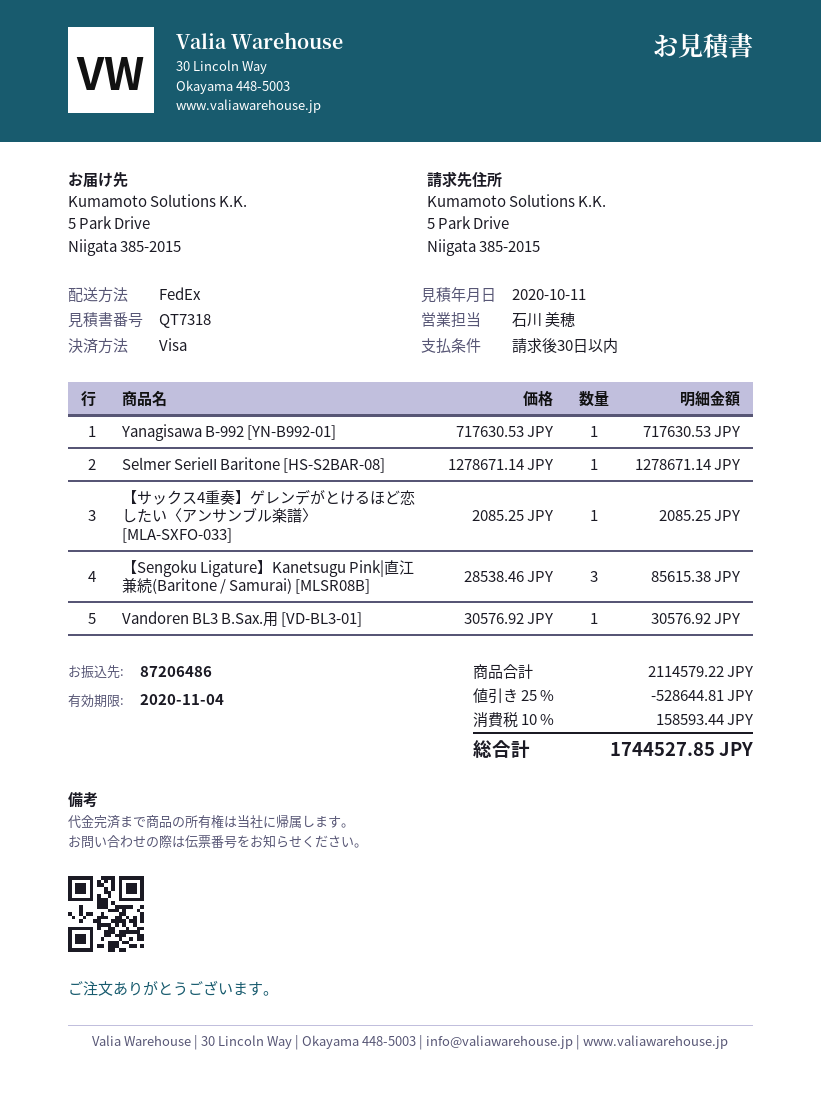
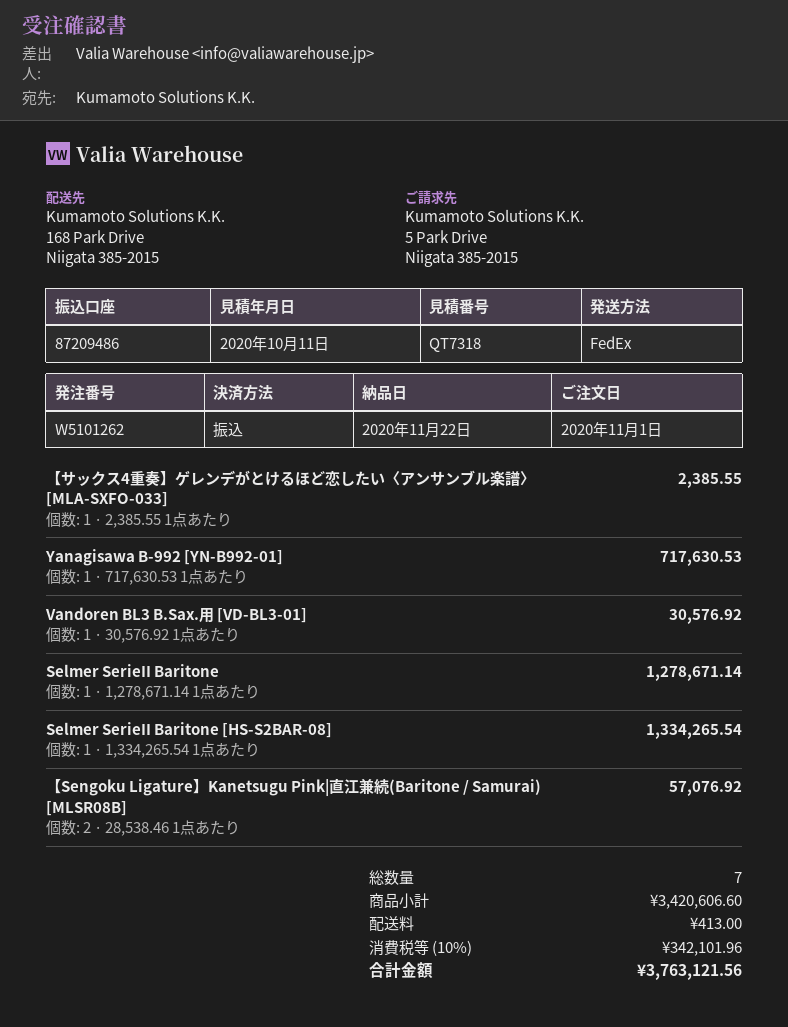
payment method: Visa -> bank transfer
bank account: 87206486 -> 87209486
ship to: 5 Park Drive, Niigata 385-2015 -> 168 Park Drive, Niigata 385-2015
Selmer SerieII Baritone [HS-S2BAR-08]: 1 x 1278671.14 = 1278671.14 -> 1 x 1334265.54 = 1334265.54
【サックス4重奏】ゲレンデがとけるほど恋したい〈アンサンブル楽譜〉 [MLA-SXFO-033]: 1 x 2085.25 = 2085.25 -> 1 x 2385.55 = 2385.55
【Sengoku Ligature】Kanetsugu Pink|直江兼続(Baritone / Samurai) [MLSR08B]: 3 x 28538.46 = 85615.38 -> 2 x 28538.46 = 57076.92
Selmer SerieII Baritone: none -> 1 x 1278671.14 = 1278671.14
subtotal: 2114579.22 -> 3420606.60
discount: 25% = 528644.81 -> none
shipping: none -> 413.00
tax: 10% = 158593.44 -> 10% = 342101.96
total: 1744527.85 -> 3763121.56

